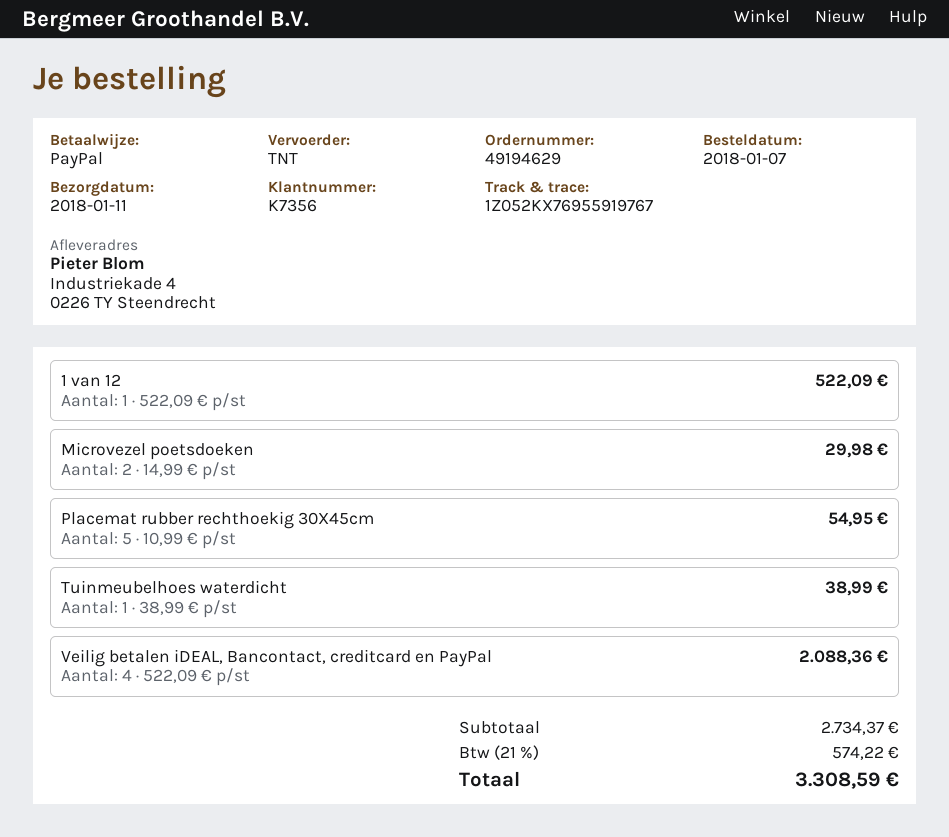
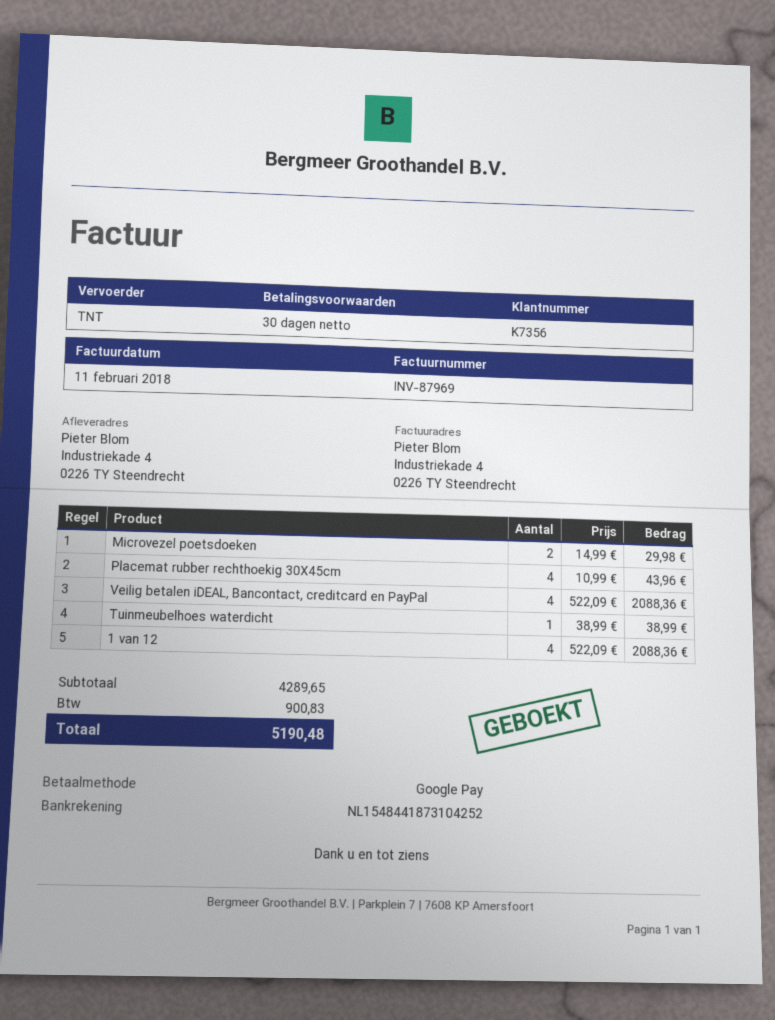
payment method: PayPal -> Google Pay
1 van 12: 1 x 522.09 = 522.09 -> 4 x 522.09 = 2088.36
Placemat rubber rechthoekig 30X45cm: 5 x 10.99 = 54.95 -> 4 x 10.99 = 43.96
subtotal: 2734.37 -> 4289.65
tax: 574.22 -> 900.83
total: 3308.59 -> 5190.48

